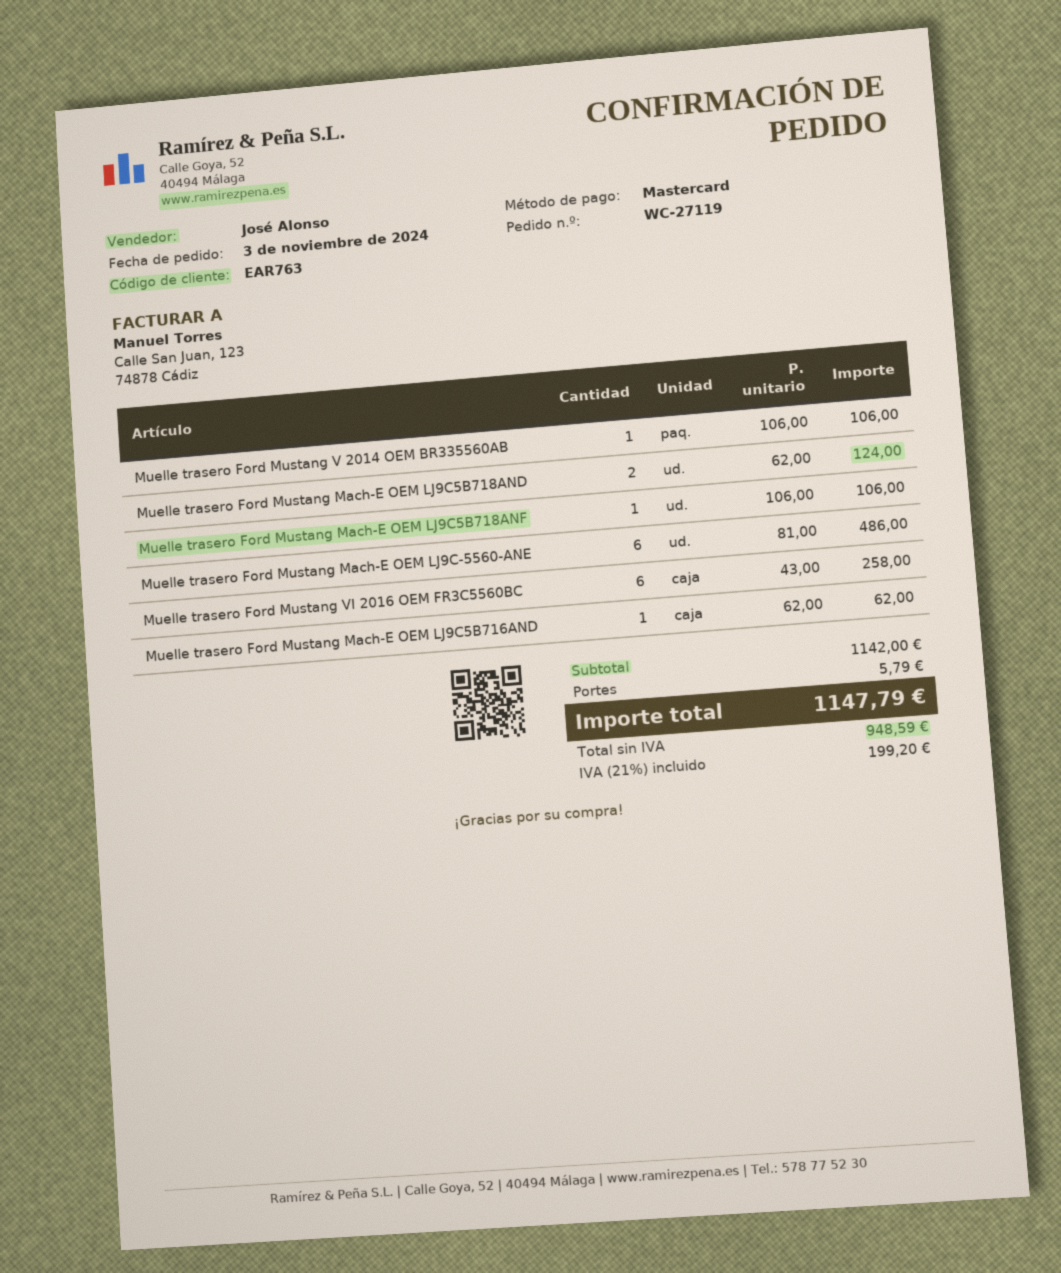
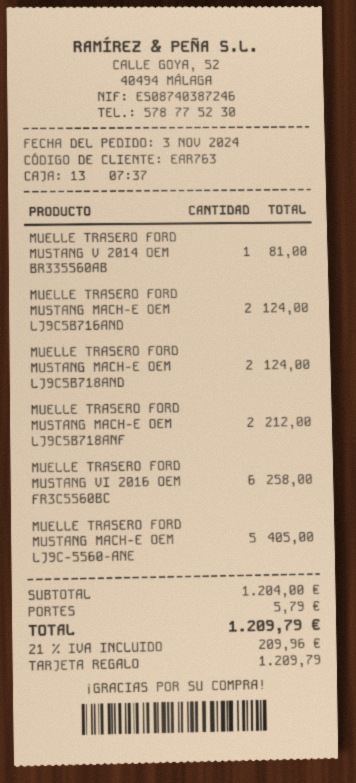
payment method: Mastercard -> gift card
Muelle trasero Ford Mustang V 2014 OEM BR335560AB: 1 for 106.00 -> 1 for 81.00
Muelle trasero Ford Mustang Mach-E OEM LJ9C5B718ANF: 1 for 106.00 -> 2 for 212.00
Muelle trasero Ford Mustang Mach-E OEM LJ9C-5560-ANE: 6 for 486.00 -> 5 for 405.00
Muelle trasero Ford Mustang Mach-E OEM LJ9C5B716AND: 1 for 62.00 -> 2 for 124.00
subtotal: 1142.00 -> 1204.00
tax: 21% = 199.20 -> 21% = 209.96
total: 1147.79 -> 1209.79

